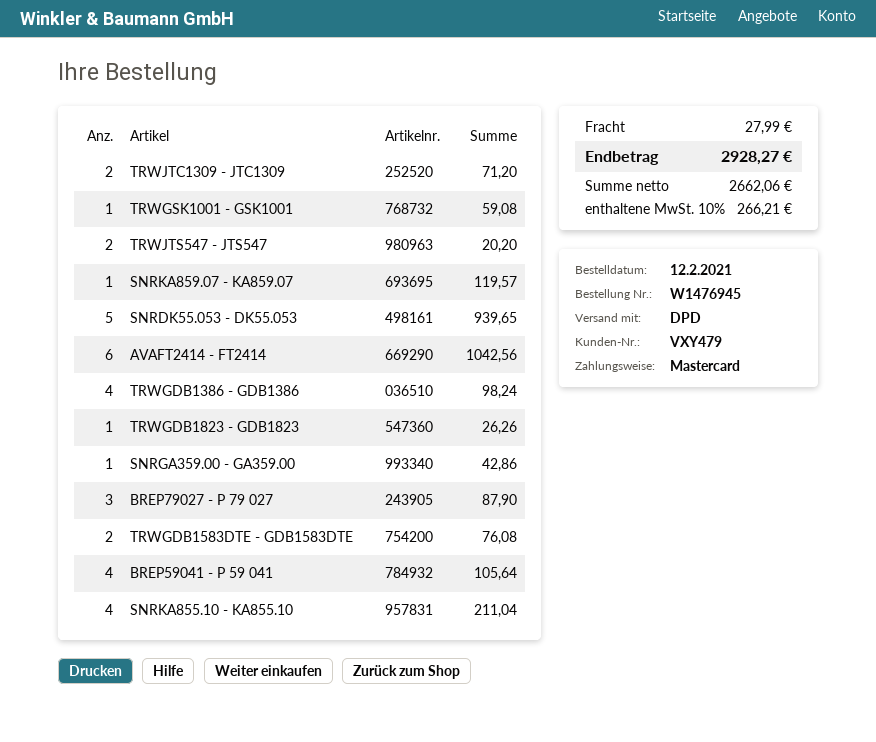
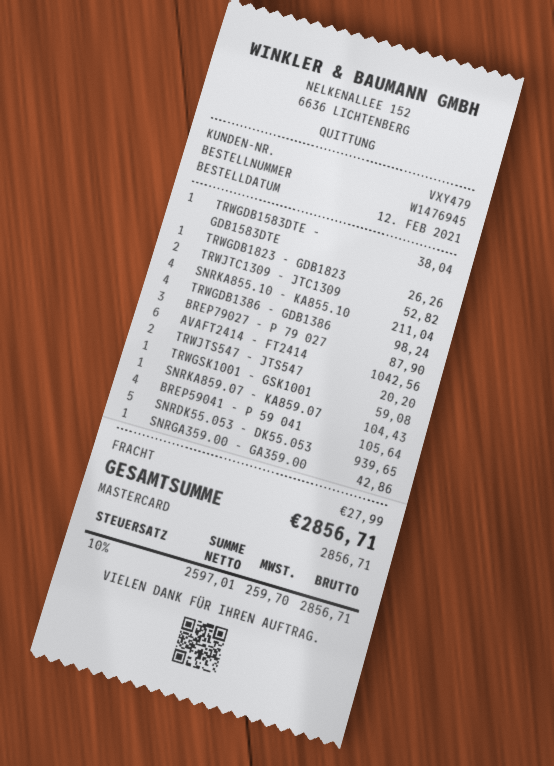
TRWJTC1309 - JTC1309: 2 for 71.20 -> 2 for 52.82
SNRKA859.07 - KA859.07: 1 for 119.57 -> 1 for 104.43
TRWGDB1583DTE - GDB1583DTE: 2 for 76.08 -> 1 for 38.04
net: 2662.06 -> 2597.01
tax: 10% = 266.21 -> 10% = 259.70
total: 2928.27 -> 2856.71

